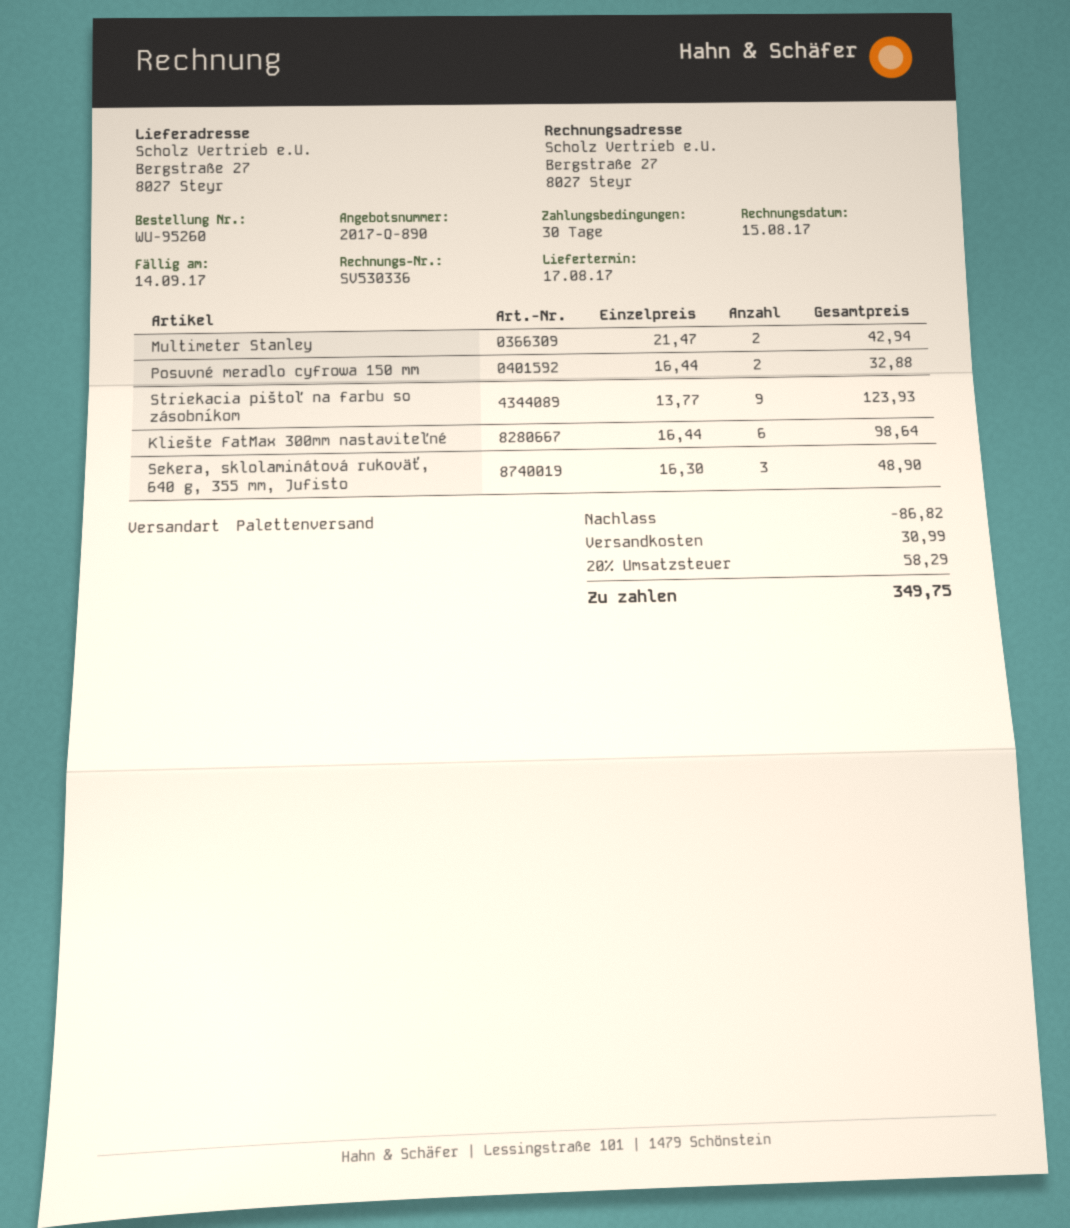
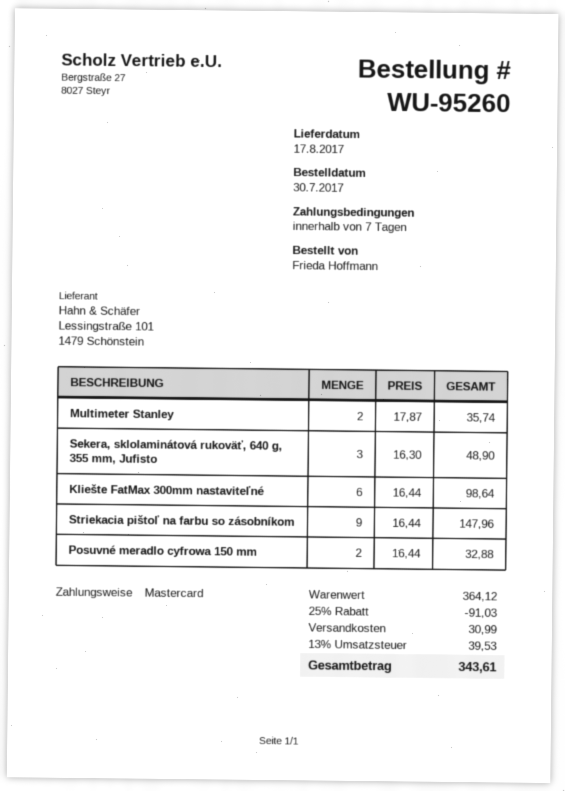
payment terms: 30 days -> 7 days
Multimeter Stanley: 2 x 21.47 = 42.94 -> 2 x 17.87 = 35.74
Striekacia pištoľ na farbu so zásobníkom: 9 x 13.77 = 123.93 -> 9 x 16.44 = 147.96
discount: 86.82 -> 91.03
tax: 20% = 58.29 -> 13% = 39.53
total: 349.75 -> 343.61

